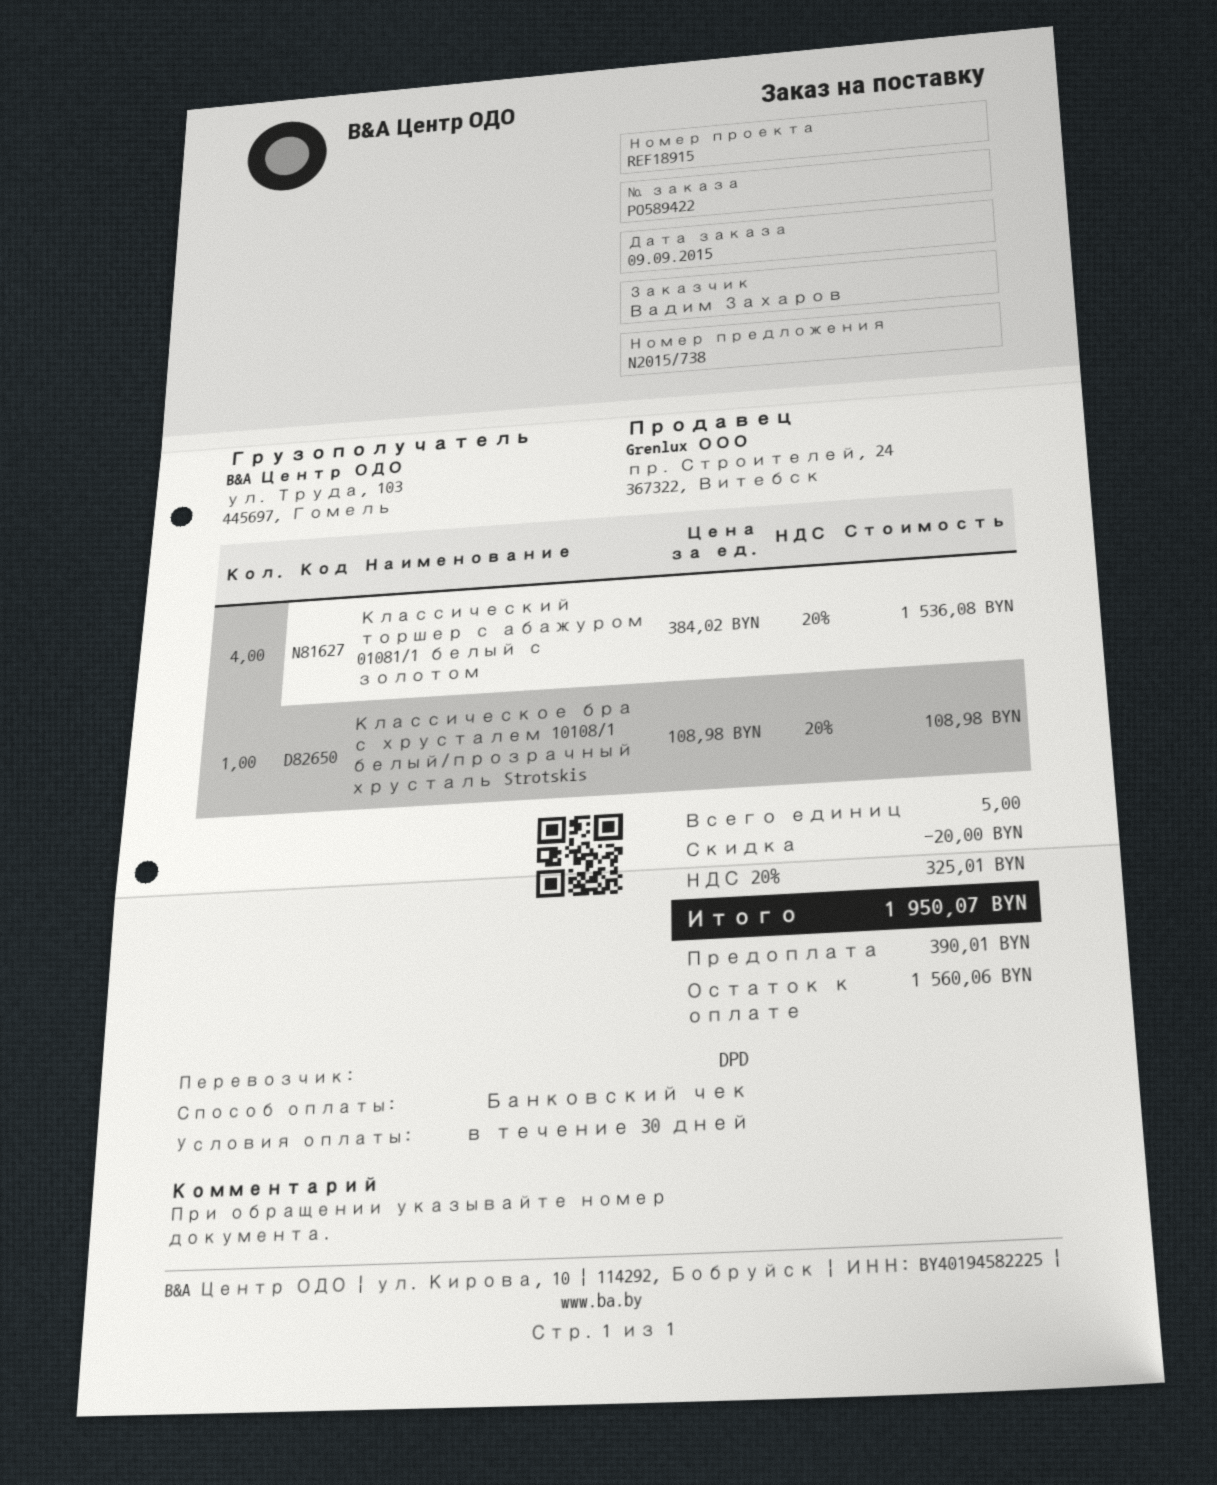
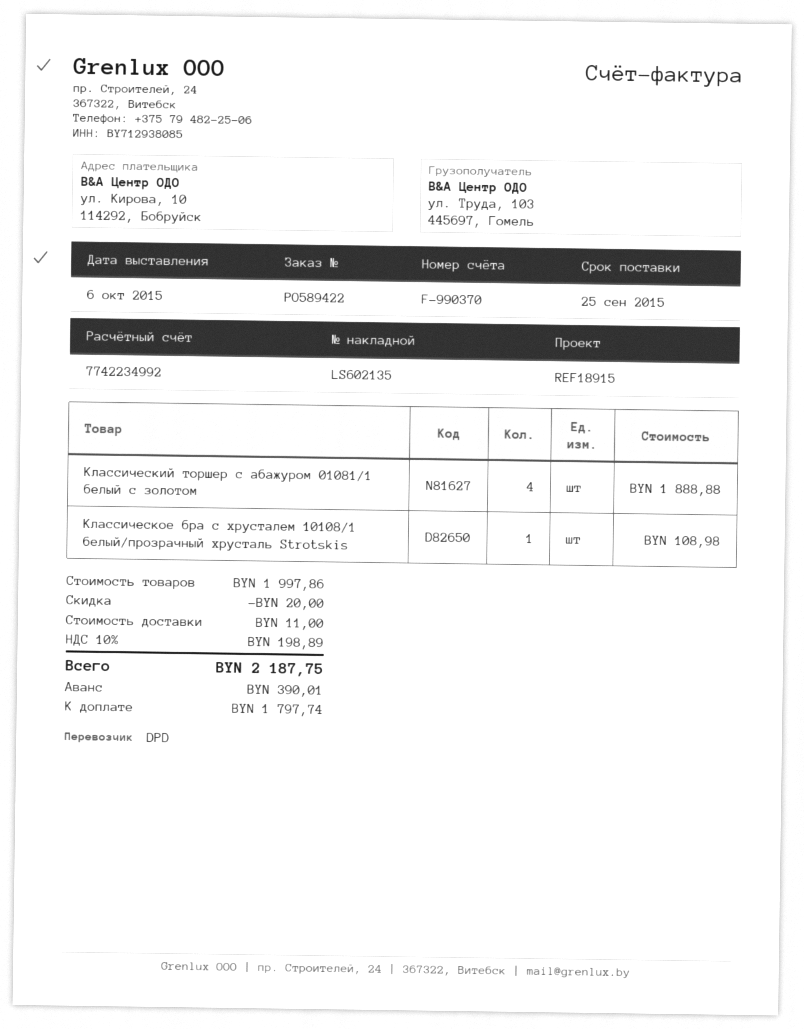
Классический торшер с абажуром 01081/1 белый с золотом: 4 for 1536.08 -> 4 for 1888.88
shipping: none -> 11.00
tax: 20% = 325.01 -> 10% = 198.89
total: 1950.07 -> 2187.75
balance: 1560.06 -> 1797.74

